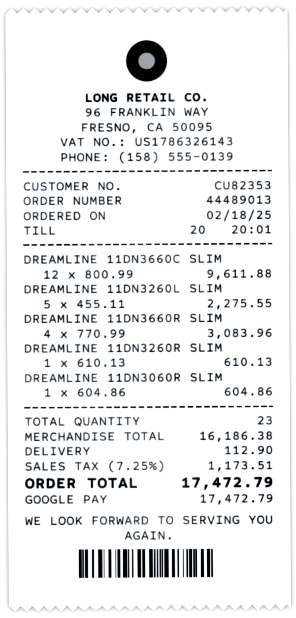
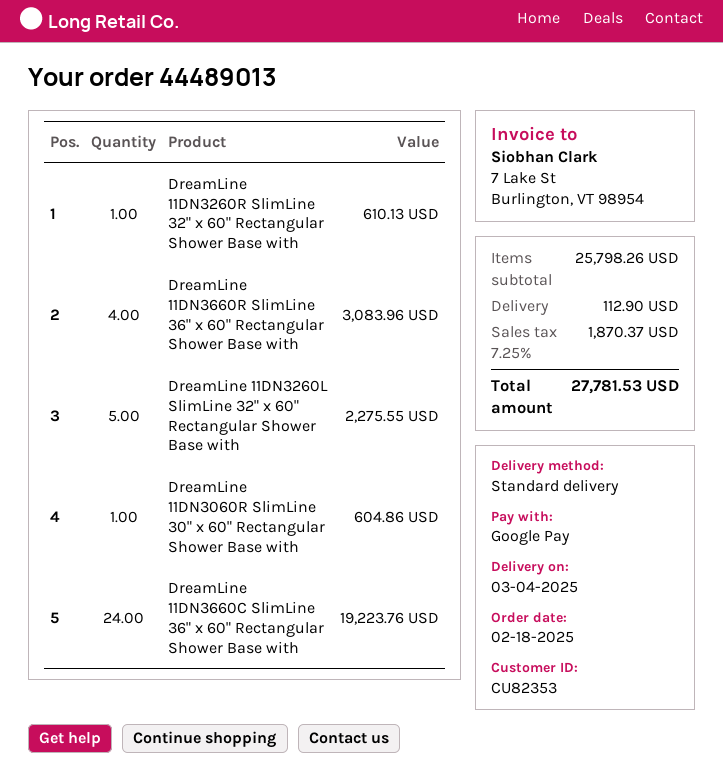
DREAMLINE 11DN3660C SLIM: 12 for 9611.88 -> 24 for 19223.76
subtotal: 16186.38 -> 25798.26
tax: 7.25% = 1173.51 -> 7.25% = 1870.37
total: 17472.79 -> 27781.53

